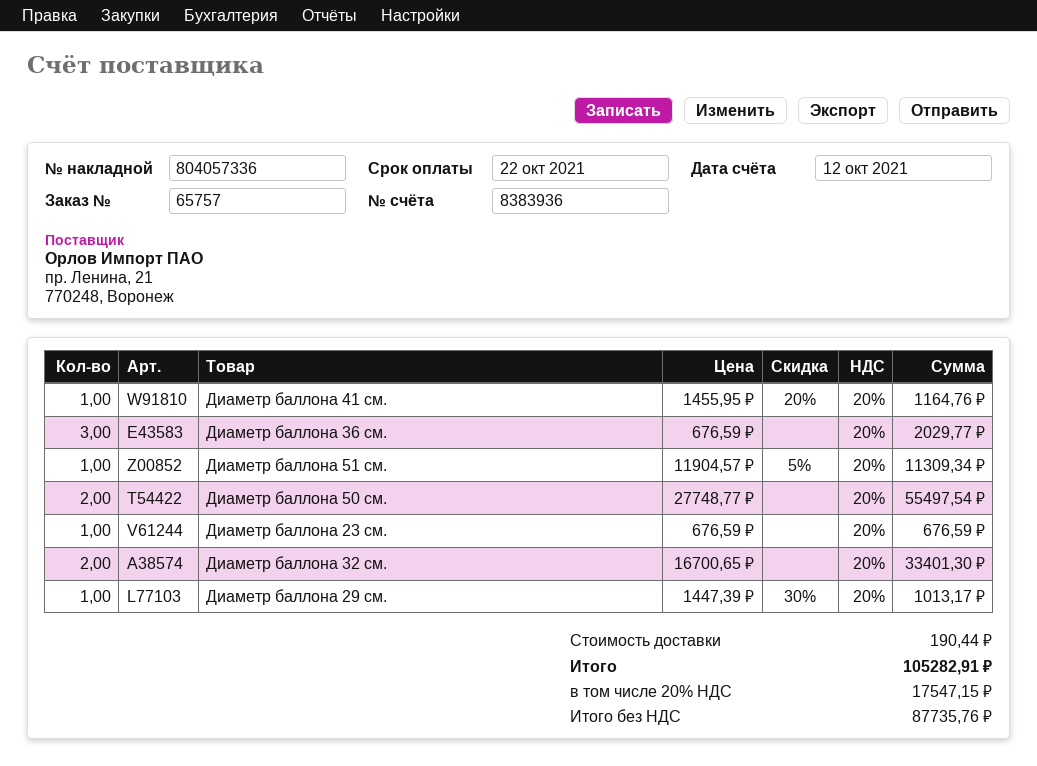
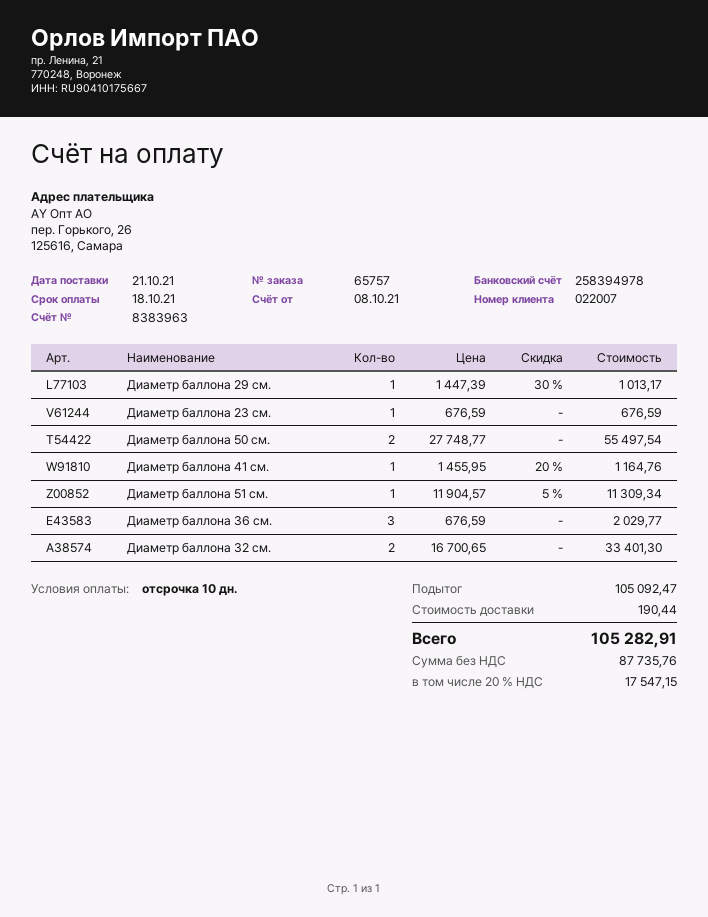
invoice number: 8383936 -> 8383963
invoice date: 2021-10-12 -> 2021-10-08
due date: 2021-10-22 -> 2021-10-18

